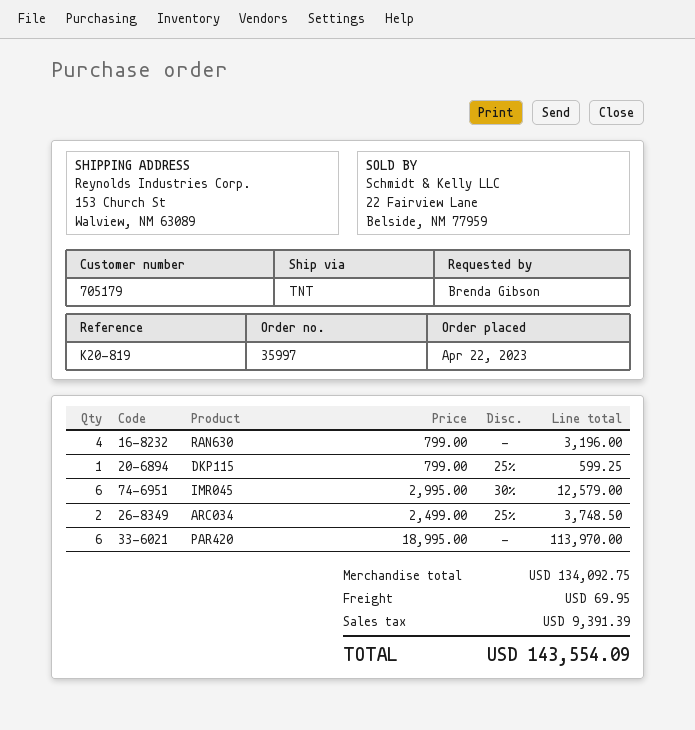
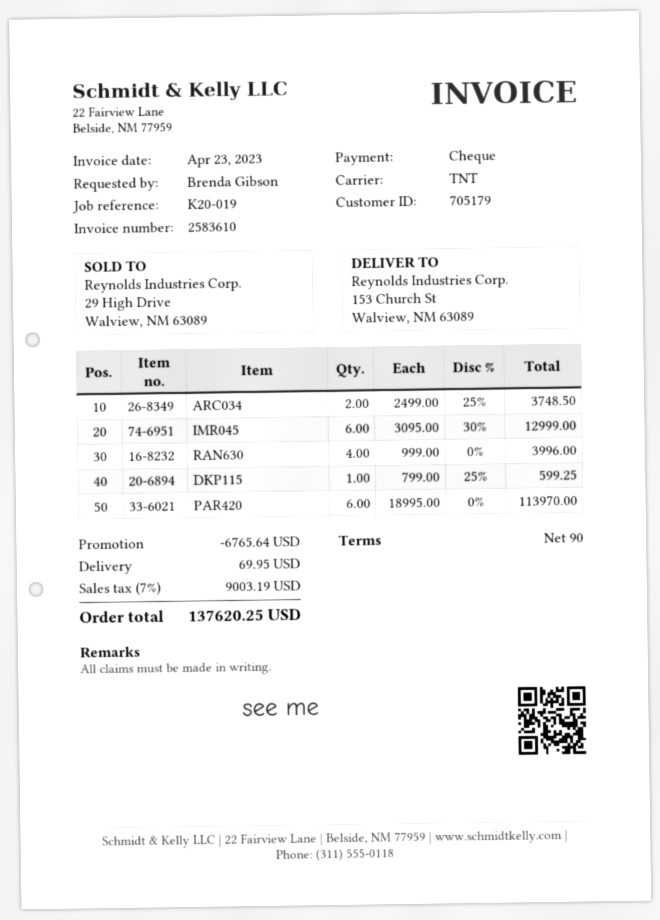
reference: K20-819 -> K20-019
RAN630: 4 x 799.00 = 3196.00 -> 4 x 999.00 = 3996.00
IMR045: 6 x 2995.00 - 30% = 12579.00 -> 6 x 3095.00 - 30% = 12999.00
discount: none -> 6765.64
tax: 9391.39 -> 9003.19
total: 143554.09 -> 137620.25

